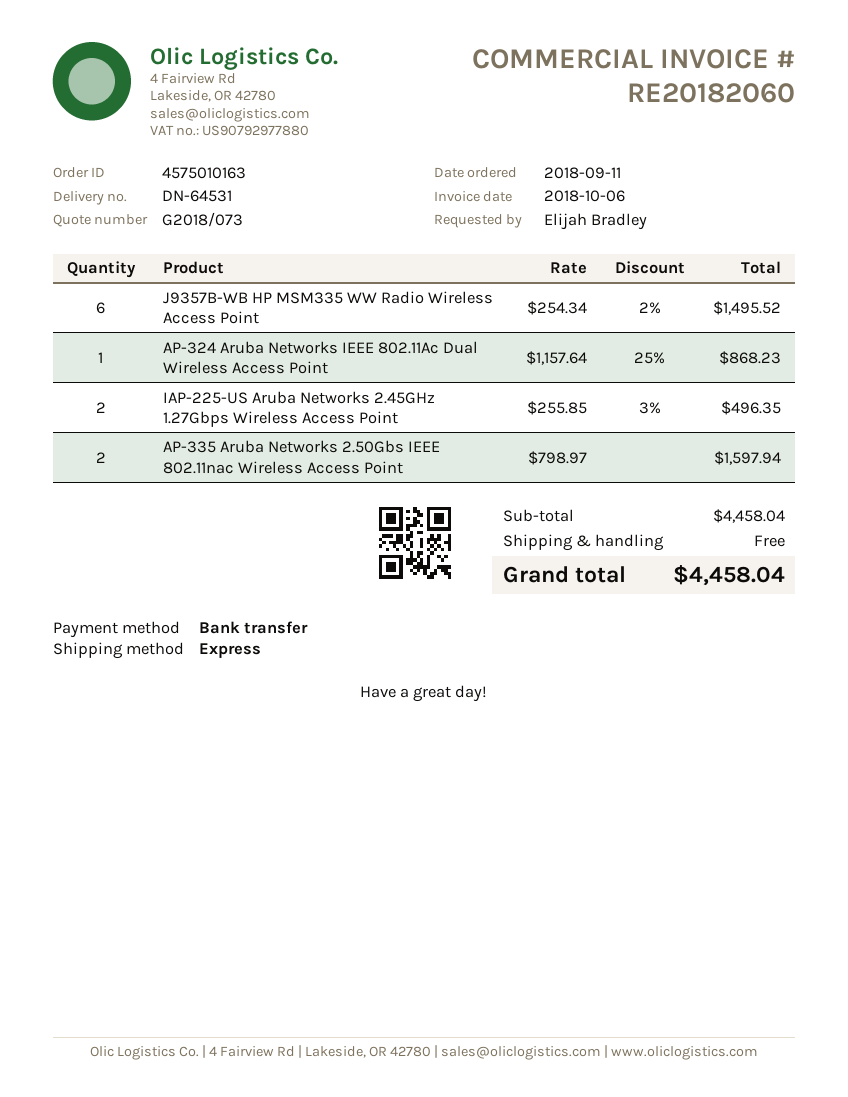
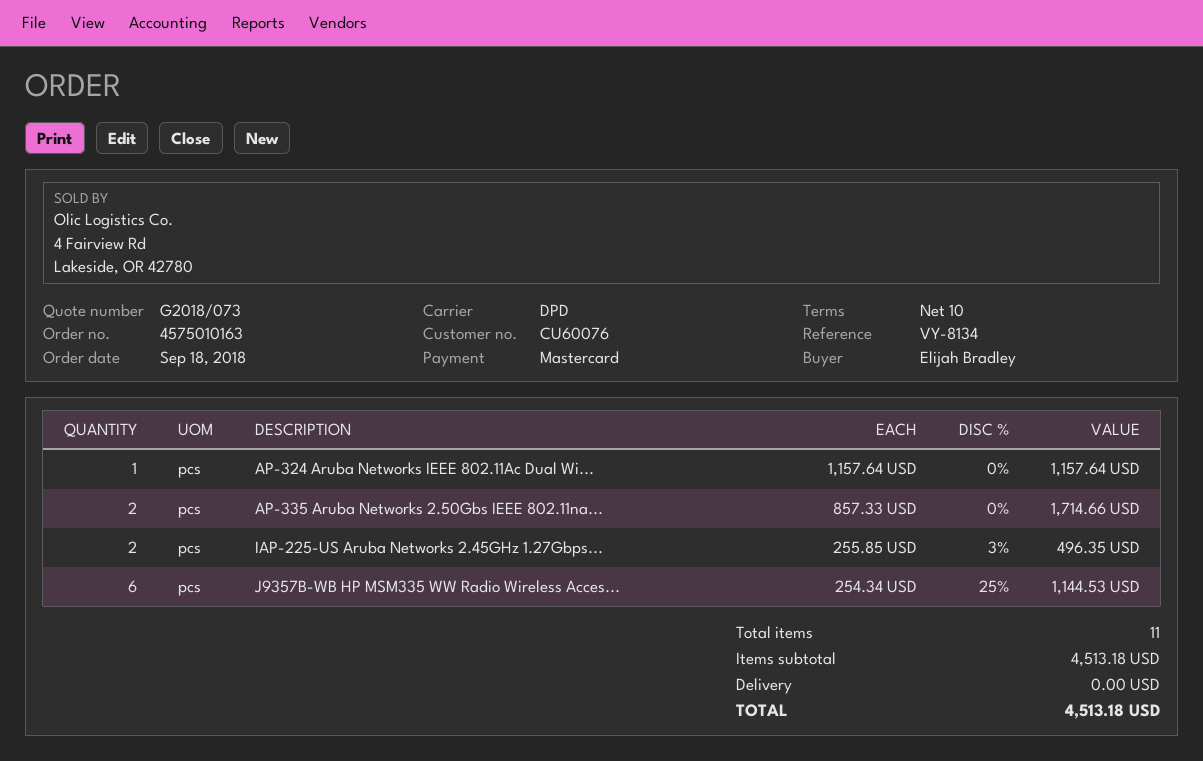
order date: 2018-09-11 -> 2018-09-18
payment method: bank transfer -> Mastercard
shipping method: express -> DPD
J9357B-WB HP MSM335 WW Radio Wireless Access Point: 6 x 254.34 - 2% = 1495.52 -> 6 x 254.34 - 25% = 1144.53
AP-324 Aruba Networks IEEE 802.11Ac Dual Wireless Access Point: 1 x 1157.64 - 25% = 868.23 -> 1 x 1157.64 = 1157.64
AP-335 Aruba Networks 2.50Gbs IEEE 802.11nac Wireless Access Point: 2 x 798.97 = 1597.94 -> 2 x 857.33 = 1714.66
subtotal: 4458.04 -> 4513.18
total: 4458.04 -> 4513.18

